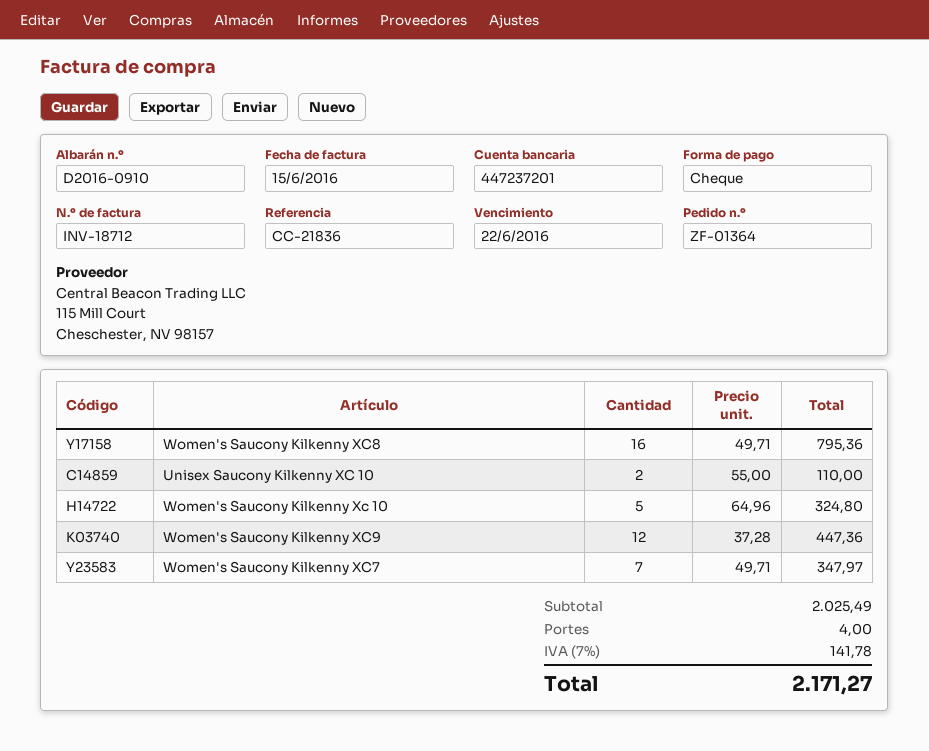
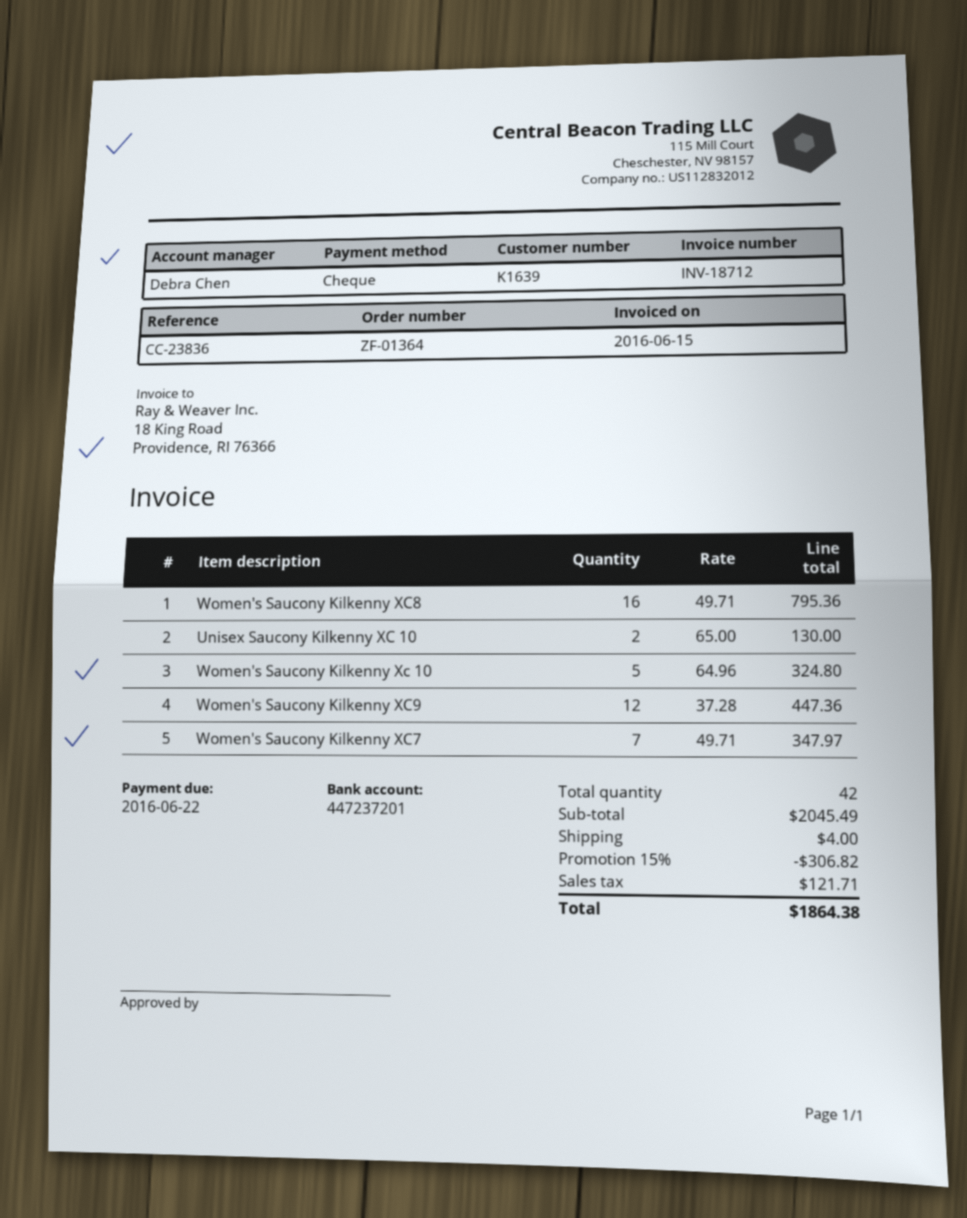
reference: CC-21836 -> CC-23836
Unisex Saucony Kilkenny XC 10: 2 x 55.00 = 110.00 -> 2 x 65.00 = 130.00
subtotal: 2025.49 -> 2045.49
discount: none -> 15% = 306.82
tax: 141.78 -> 121.71
total: 2171.27 -> 1864.38

